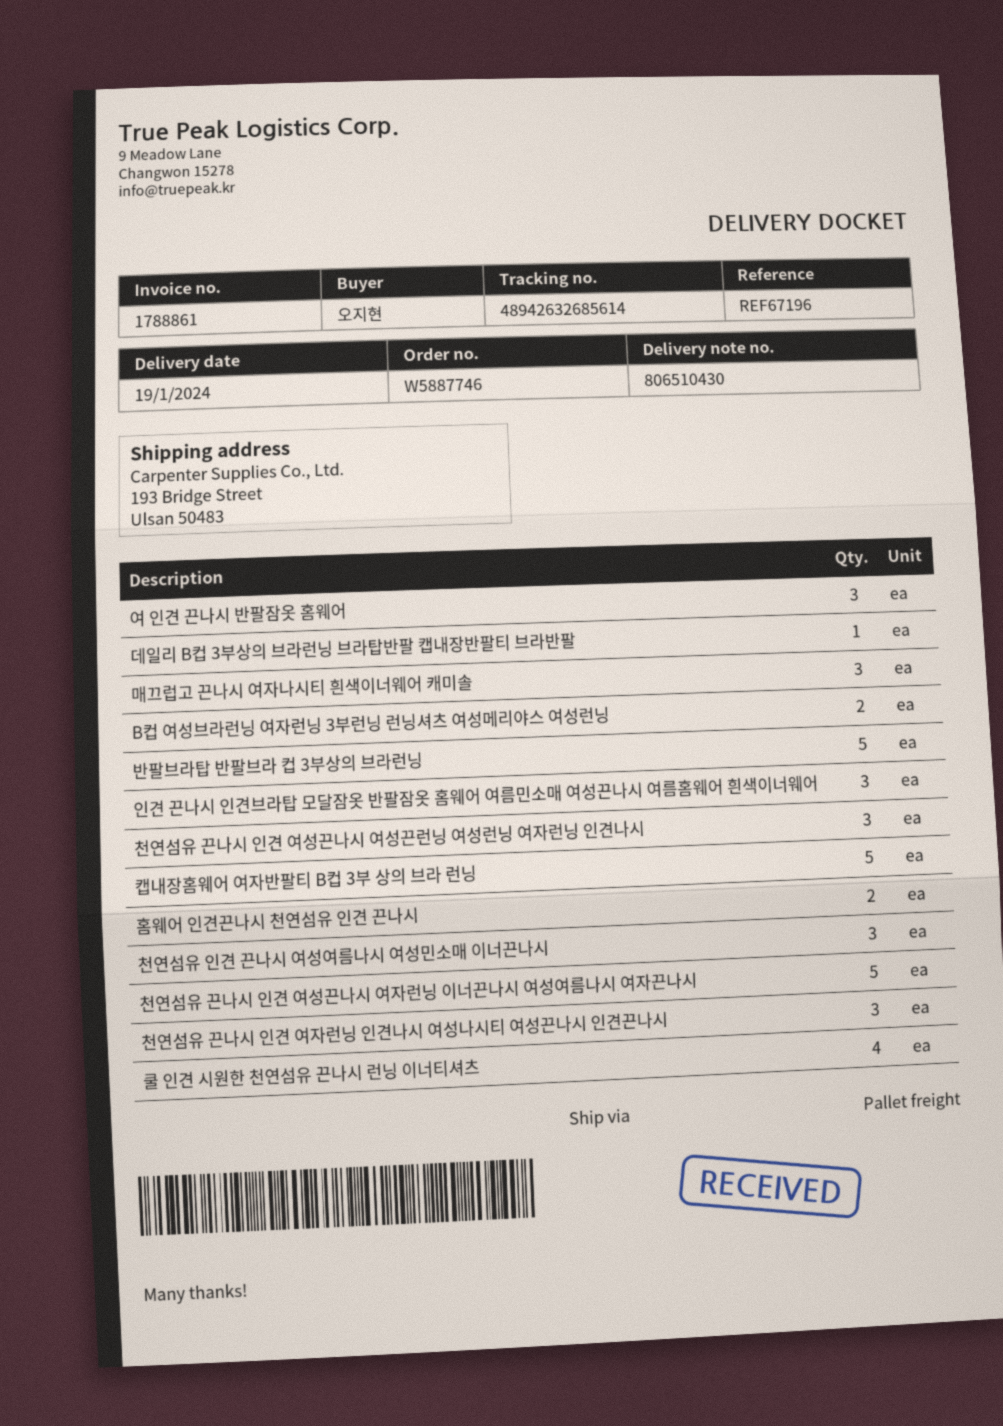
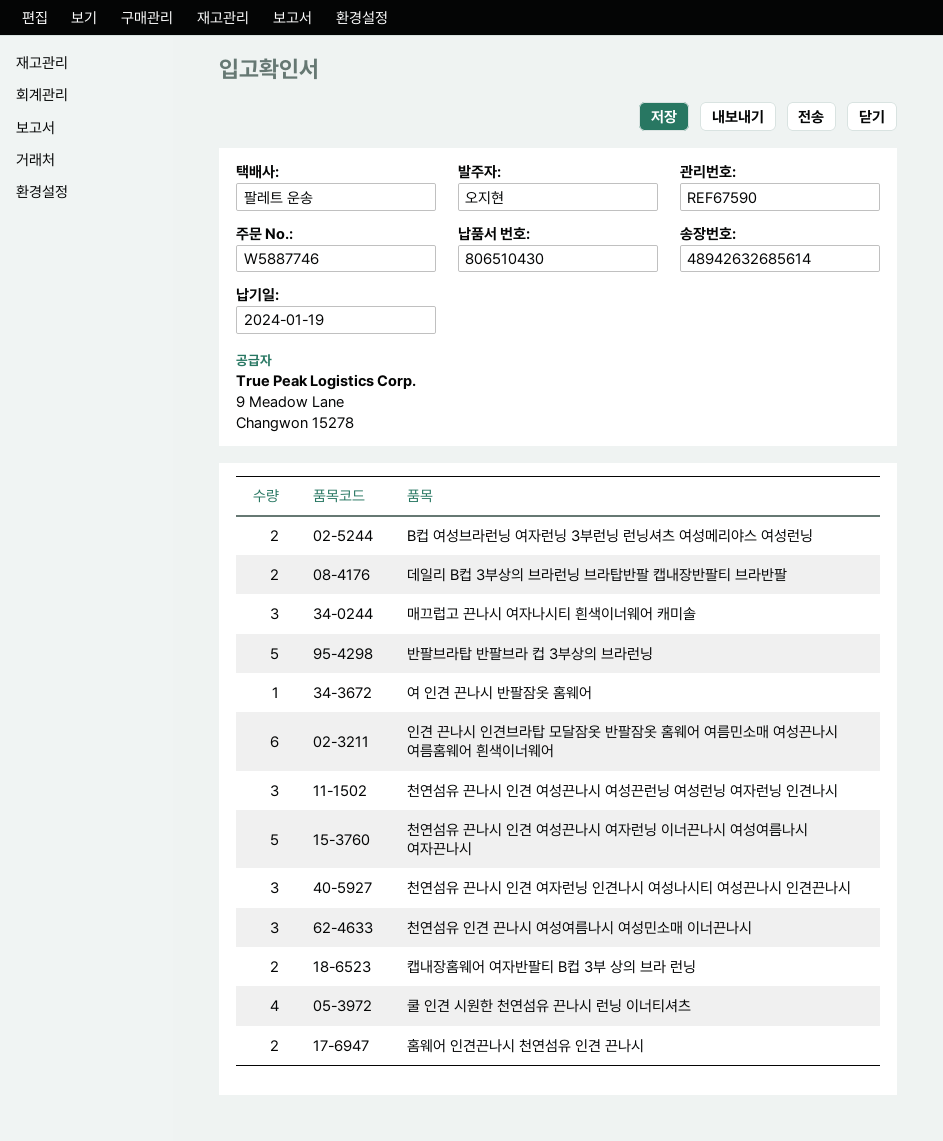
reference: REF67196 -> REF67590
여 인견 끈나시 반팔잠옷 홈웨어: 3 -> 1
데일리 B컵 3부상의 브라런닝 브라탑반팔 캡내장반팔티 브라반팔: 1 -> 2
인견 끈나시 인견브라탑 모달잠옷 반팔잠옷 홈웨어 여름민소매 여성끈나시 여름홈웨어 흰색이너웨어: 3 -> 6
캡내장홈웨어 여자반팔티 B컵 3부 상의 브라 런닝: 5 -> 2

